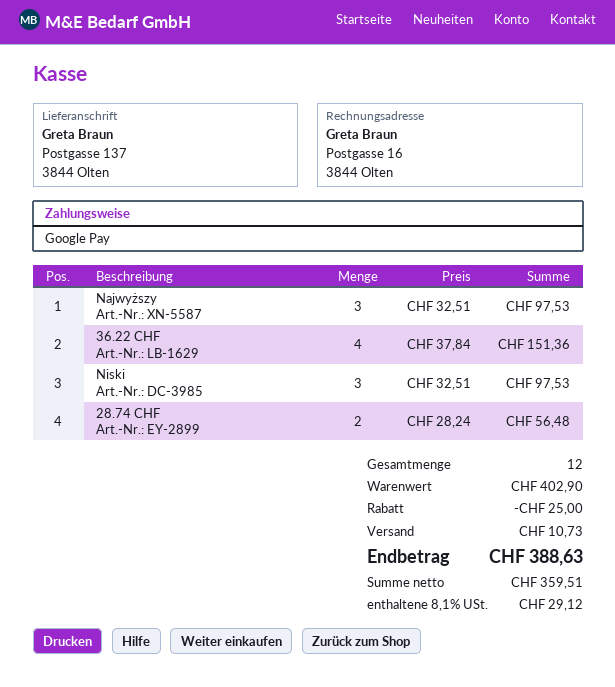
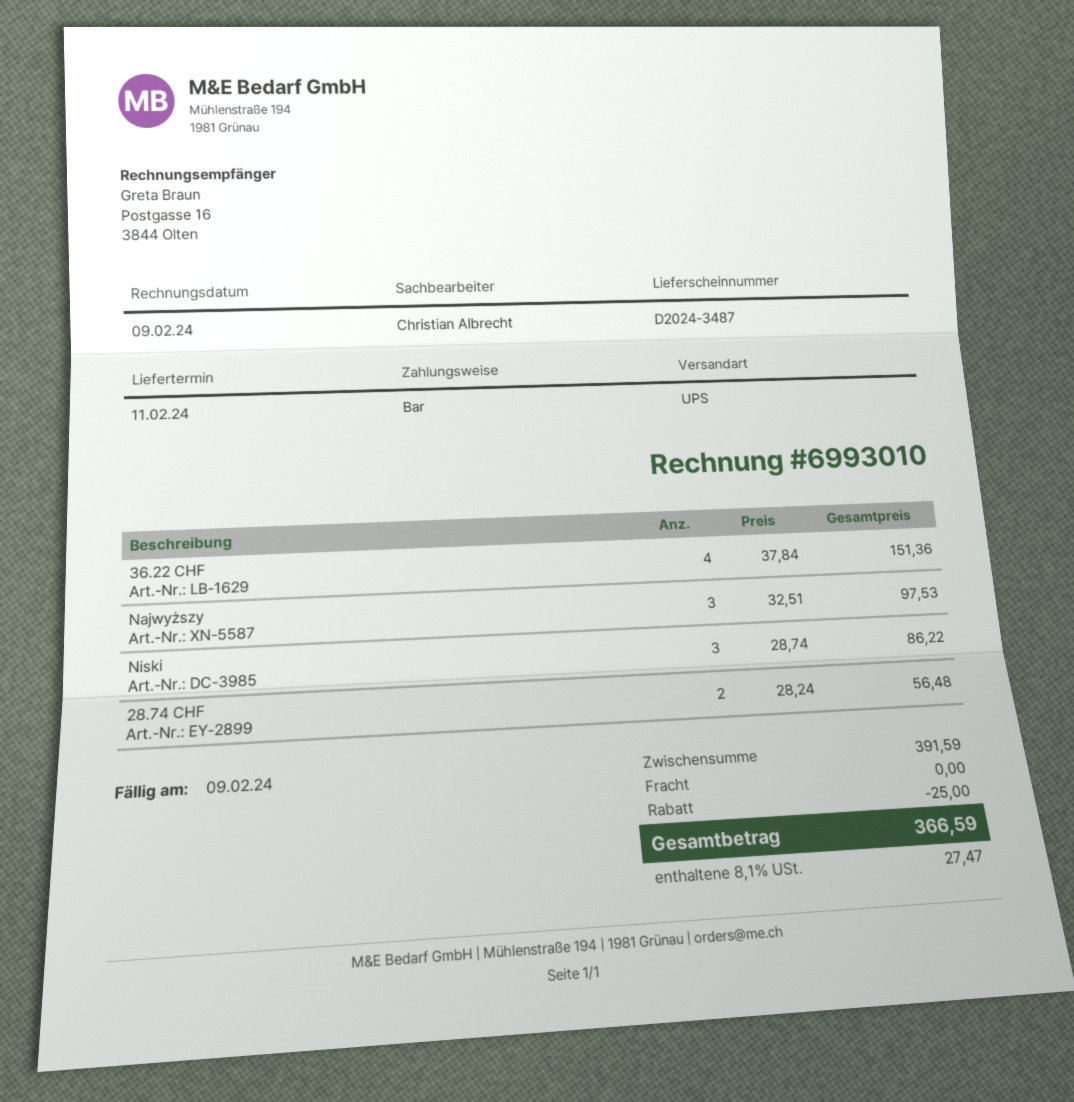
payment method: Google Pay -> cash
Niski: 3 x 32.51 = 97.53 -> 3 x 28.74 = 86.22
subtotal: 402.90 -> 391.59
shipping: 10.73 -> 0.00
tax: 8.1% = 29.12 -> 8.1% = 27.47
total: 388.63 -> 366.59

